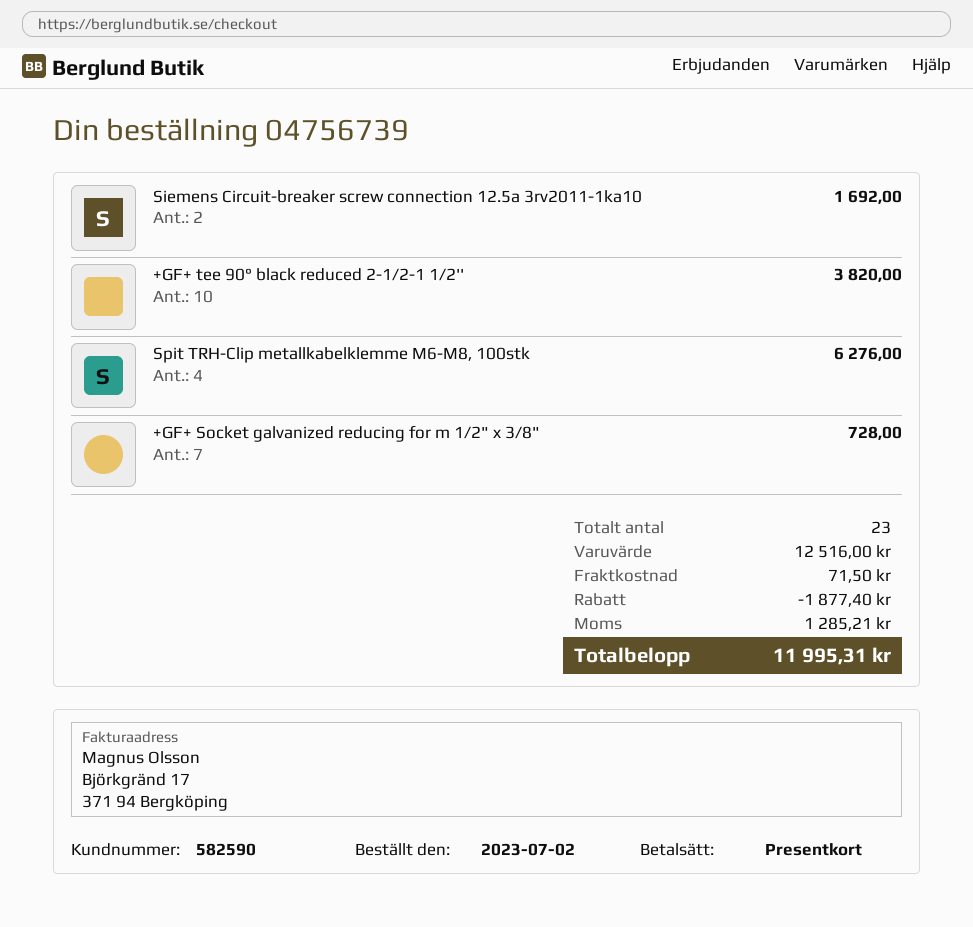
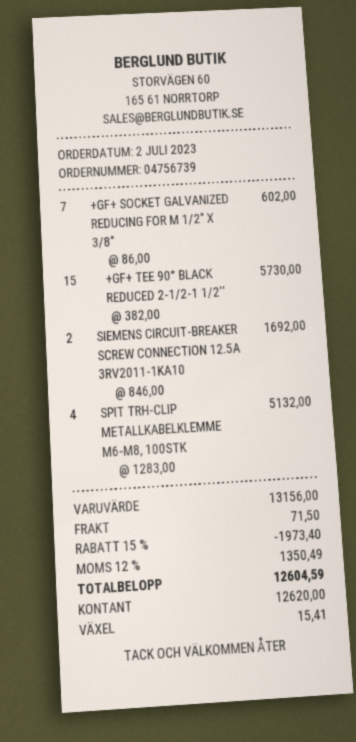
payment method: gift card -> cash
+GF+ tee 90° black reduced 2-1/2-1 1/2'': 10 for 3820.00 -> 15 for 5730.00
Spit TRH-Clip metallkabelklemme M6-M8, 100stk: 4 for 6276.00 -> 4 for 5132.00
+GF+ Socket galvanized reducing for m 1/2" x 3/8": 7 for 728.00 -> 7 for 602.00
subtotal: 12516.00 -> 13156.00
discount: 1877.40 -> 1973.40
tax: 1285.21 -> 1350.49
total: 11995.31 -> 12604.59

